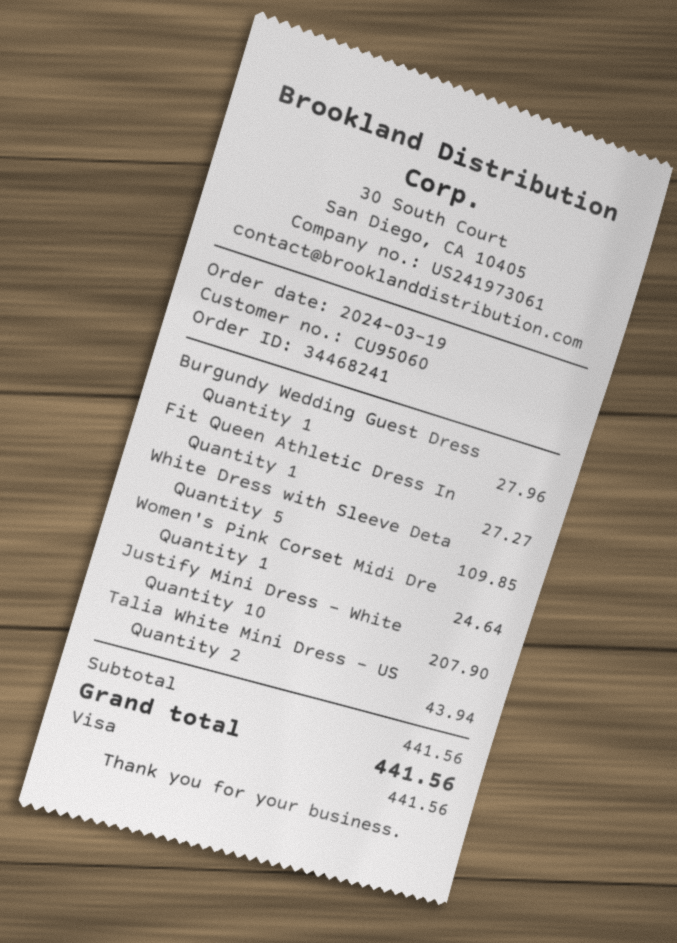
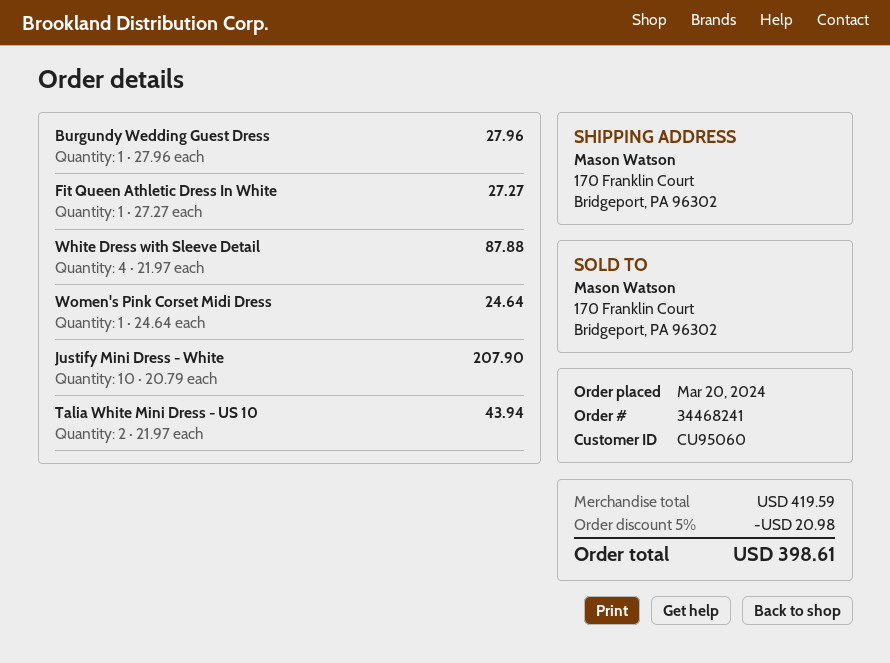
order date: 2024-03-19 -> 2024-03-20
White Dress with Sleeve Deta: 5 for 109.85 -> 4 for 87.88
subtotal: 441.56 -> 419.59
discount: none -> 5% = 20.98
total: 441.56 -> 398.61

